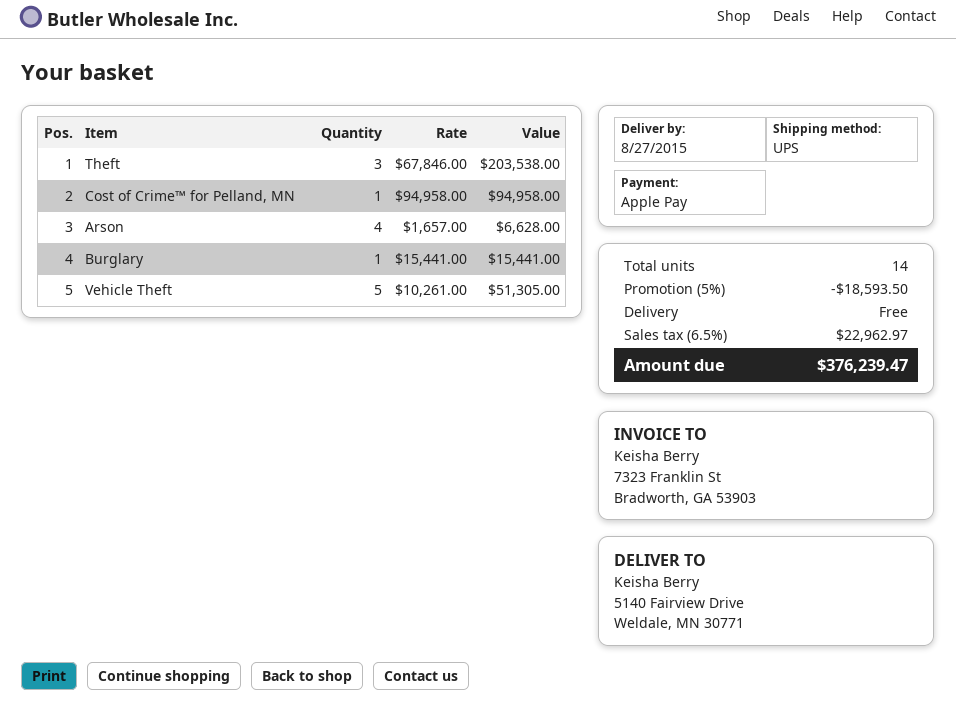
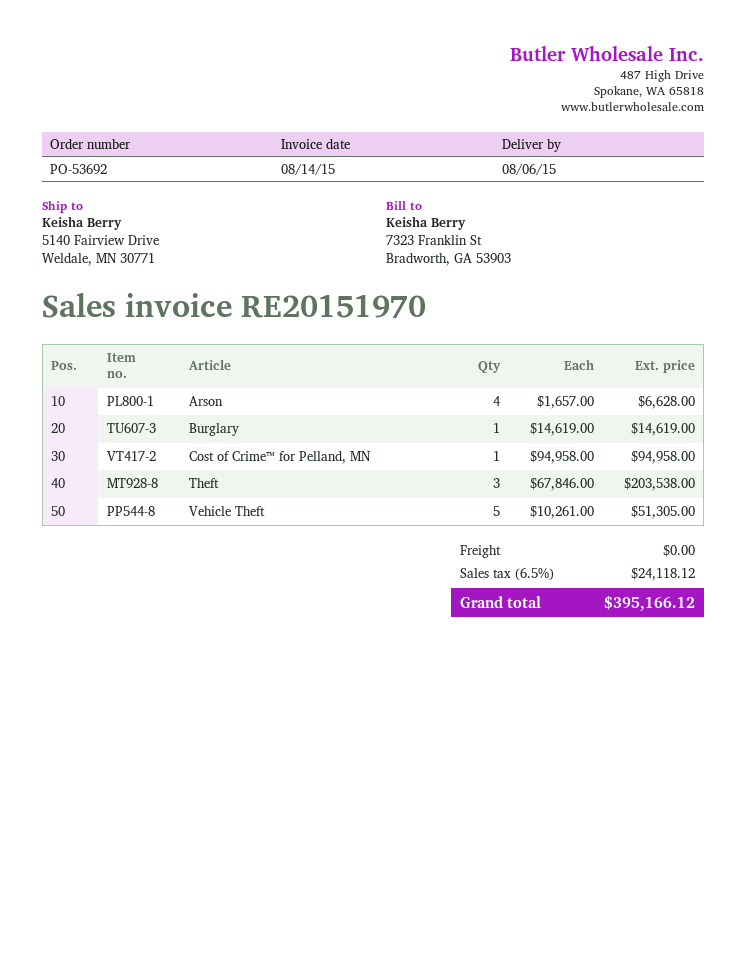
delivery date: 2015-08-27 -> 2015-08-06
Burglary: 1 x 15441.00 = 15441.00 -> 1 x 14619.00 = 14619.00
discount: 5% = 18593.50 -> none
tax: 6.5% = 22962.97 -> 6.5% = 24118.12
total: 376239.47 -> 395166.12

